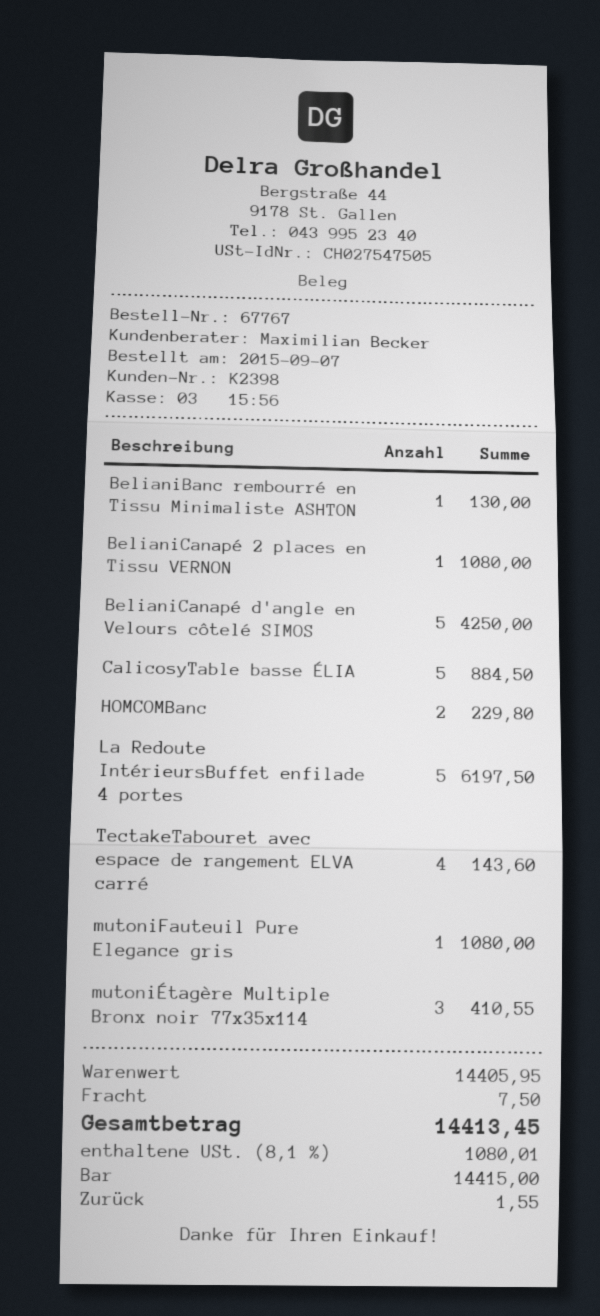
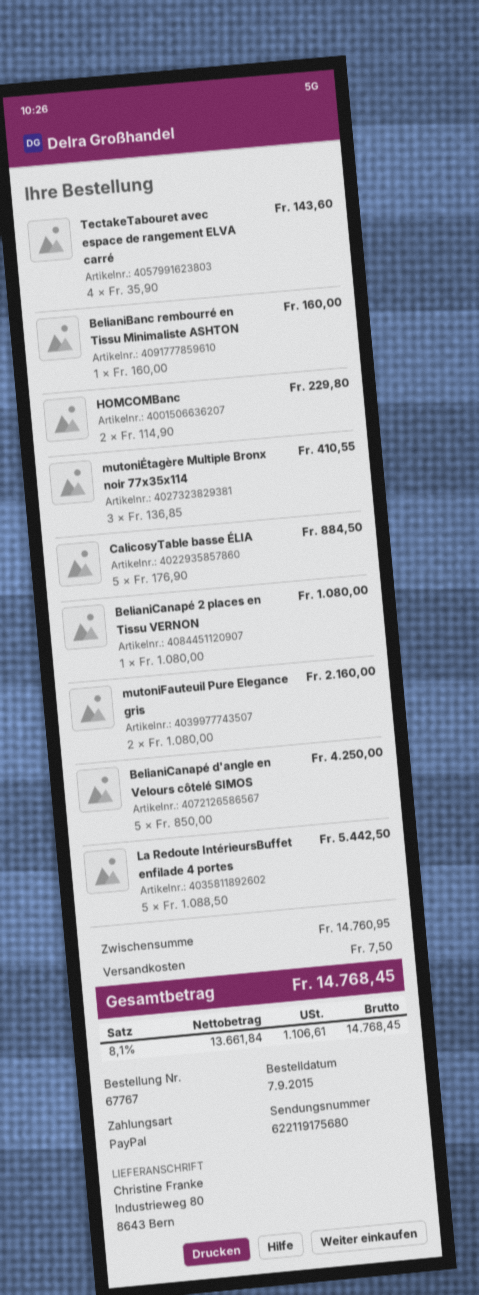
payment method: cash -> PayPal
BelianiBanc rembourré en Tissu Minimaliste ASHTON: 1 for 130.00 -> 1 for 160.00
La Redoute IntérieursBuffet enfilade 4 portes: 5 for 6197.50 -> 5 for 5442.50
mutoniFauteuil Pure Elegance gris: 1 for 1080.00 -> 2 for 2160.00
subtotal: 14405.95 -> 14760.95
tax: 8.1% = 1080.01 -> 8.1% = 1106.61
total: 14413.45 -> 14768.45

